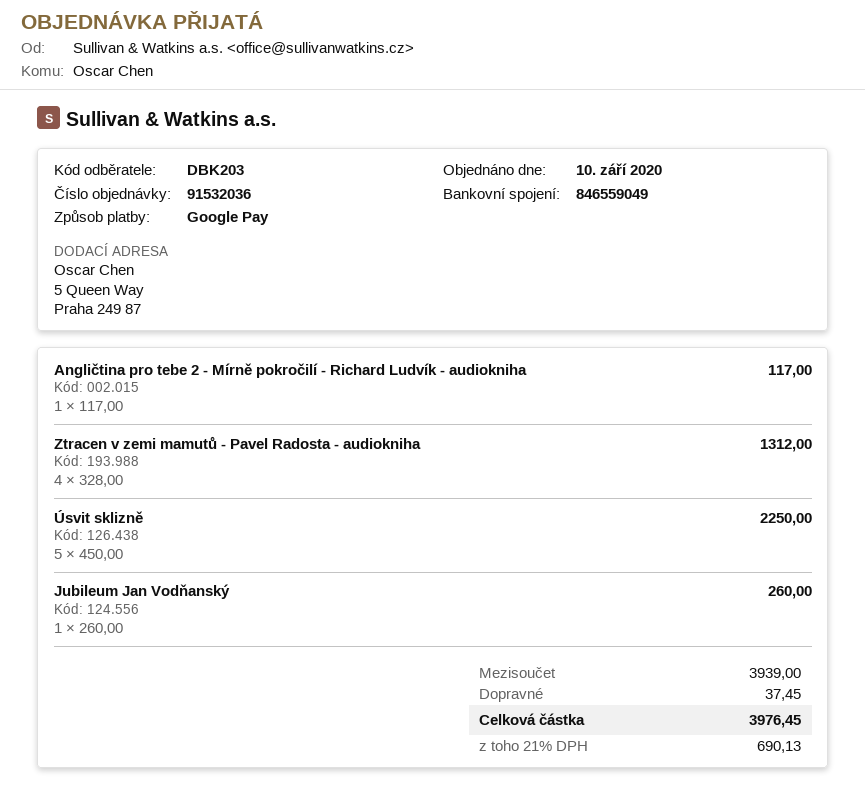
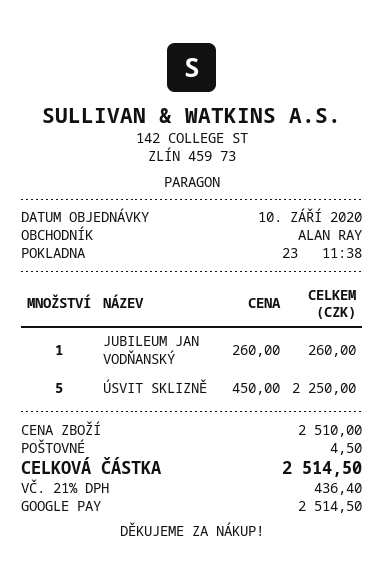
Angličtina pro tebe 2 - Mírně pokročilí - Richard Ludvík - audiokniha: 1 x 117.00 = 117.00 -> none
Ztracen v zemi mamutů - Pavel Radosta - audiokniha: 4 x 328.00 = 1312.00 -> none
subtotal: 3939.00 -> 2510.00
shipping: 37.45 -> 4.50
tax: 21% = 690.13 -> 21% = 436.40
total: 3976.45 -> 2514.50

